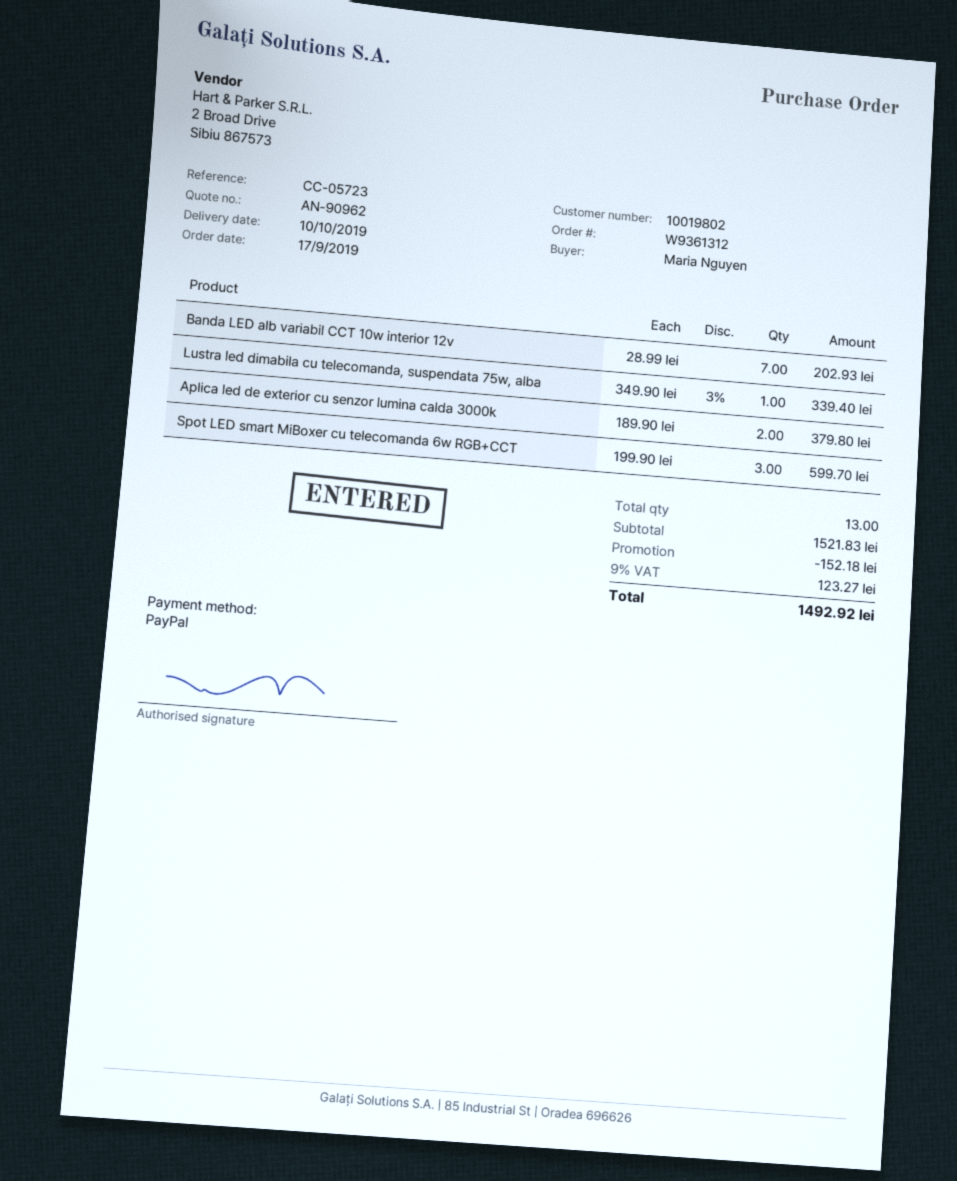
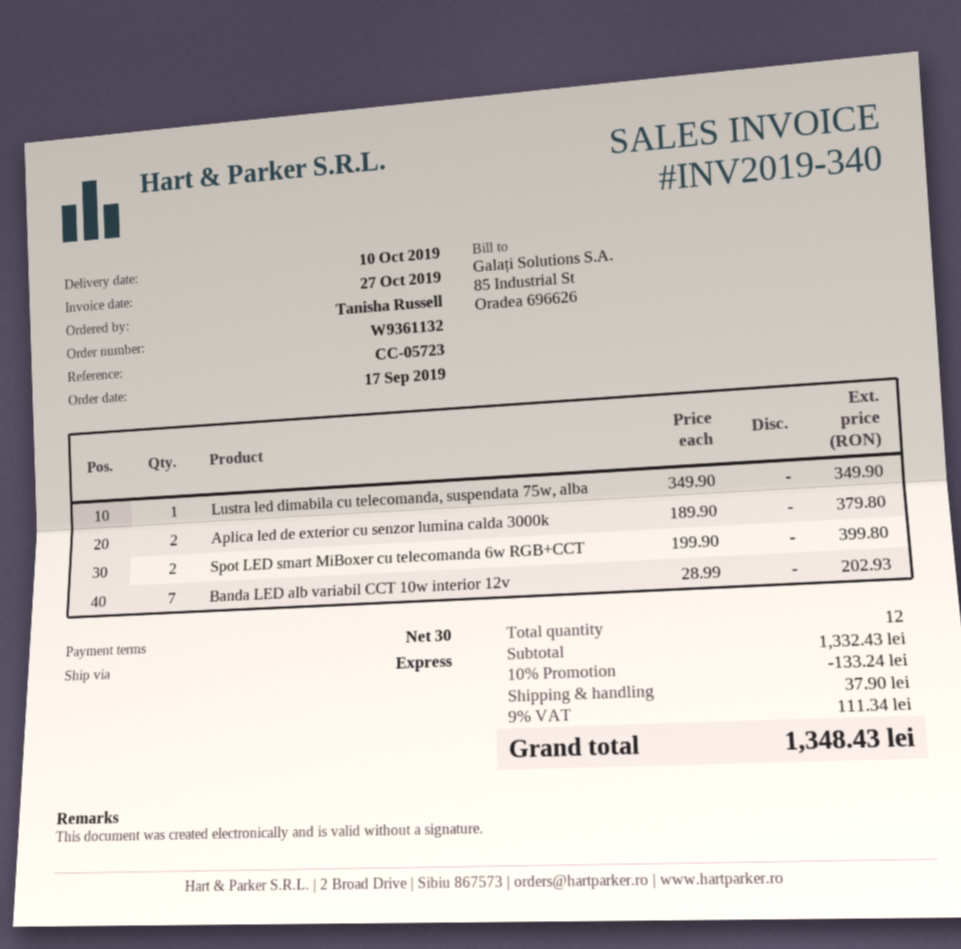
order number: W9361312 -> W9361132
ordered by: Maria Nguyen -> Tanisha Russell
Lustra led dimabila cu telecomanda, suspendata 75w, alba: 1 x 349.90 - 3% = 339.40 -> 1 x 349.90 = 349.90
Spot LED smart MiBoxer cu telecomanda 6w RGB+CCT: 3 x 199.90 = 599.70 -> 2 x 199.90 = 399.80
total quantity: 13 -> 12
subtotal: 1521.83 -> 1332.43
discount: 152.18 -> 133.24
shipping: none -> 37.90
tax: 9% = 123.27 -> 9% = 111.34
total: 1492.92 -> 1348.43

